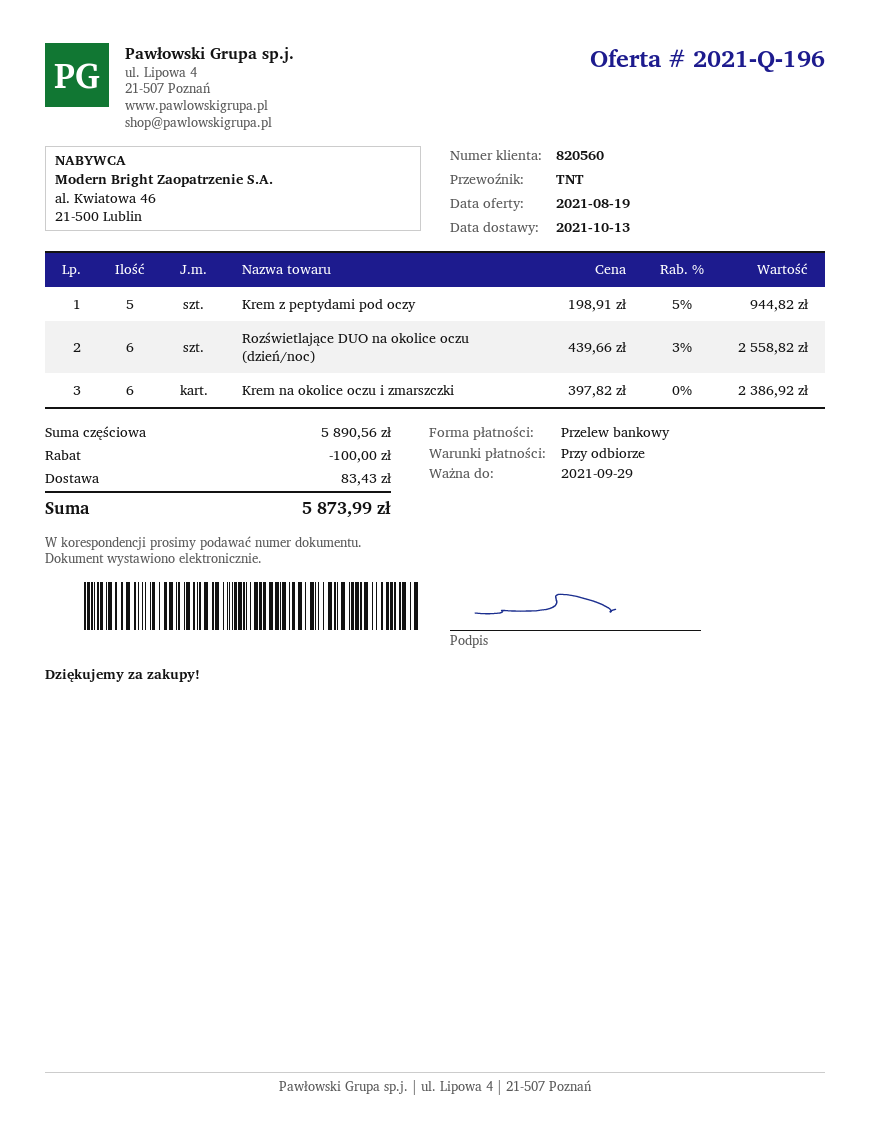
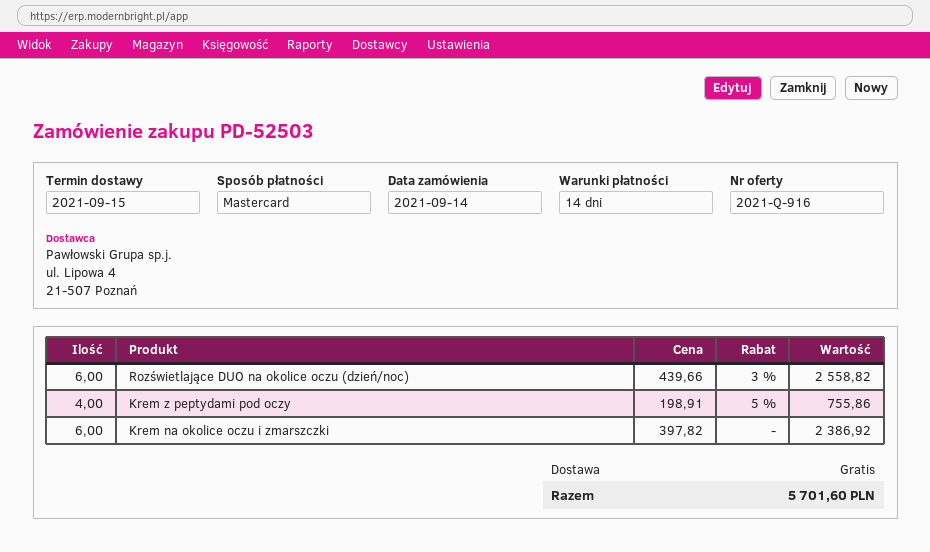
quote number: 2021-Q-196 -> 2021-Q-916
delivery date: 2021-10-13 -> 2021-09-15
payment terms: on receipt -> 14 days
payment method: bank transfer -> Mastercard
Krem z peptydami pod oczy: 5 x 198.91 - 5% = 944.82 -> 4 x 198.91 - 5% = 755.86
discount: 100.00 -> none
shipping: 83.43 -> 0.00
total: 5873.99 -> 5701.60

